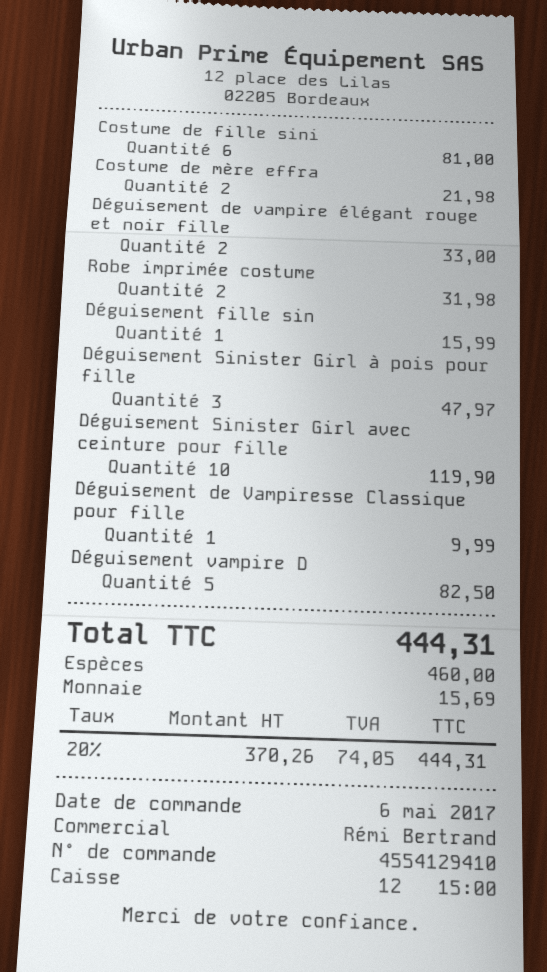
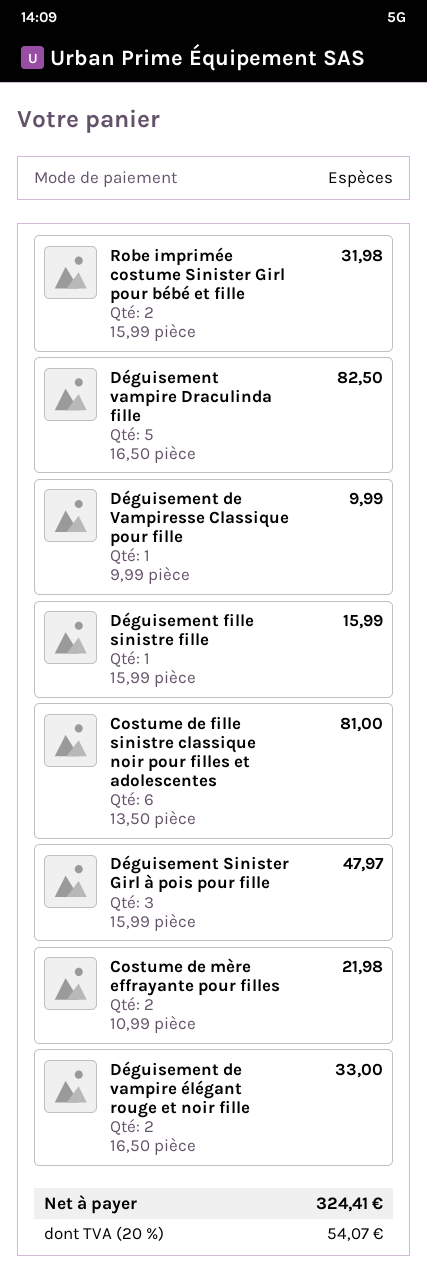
Déguisement Sinister Girl avec ceinture pour fille: 10 for 119.90 -> none
tax: 20% = 74.05 -> 20% = 54.07
total: 444.31 -> 324.41

